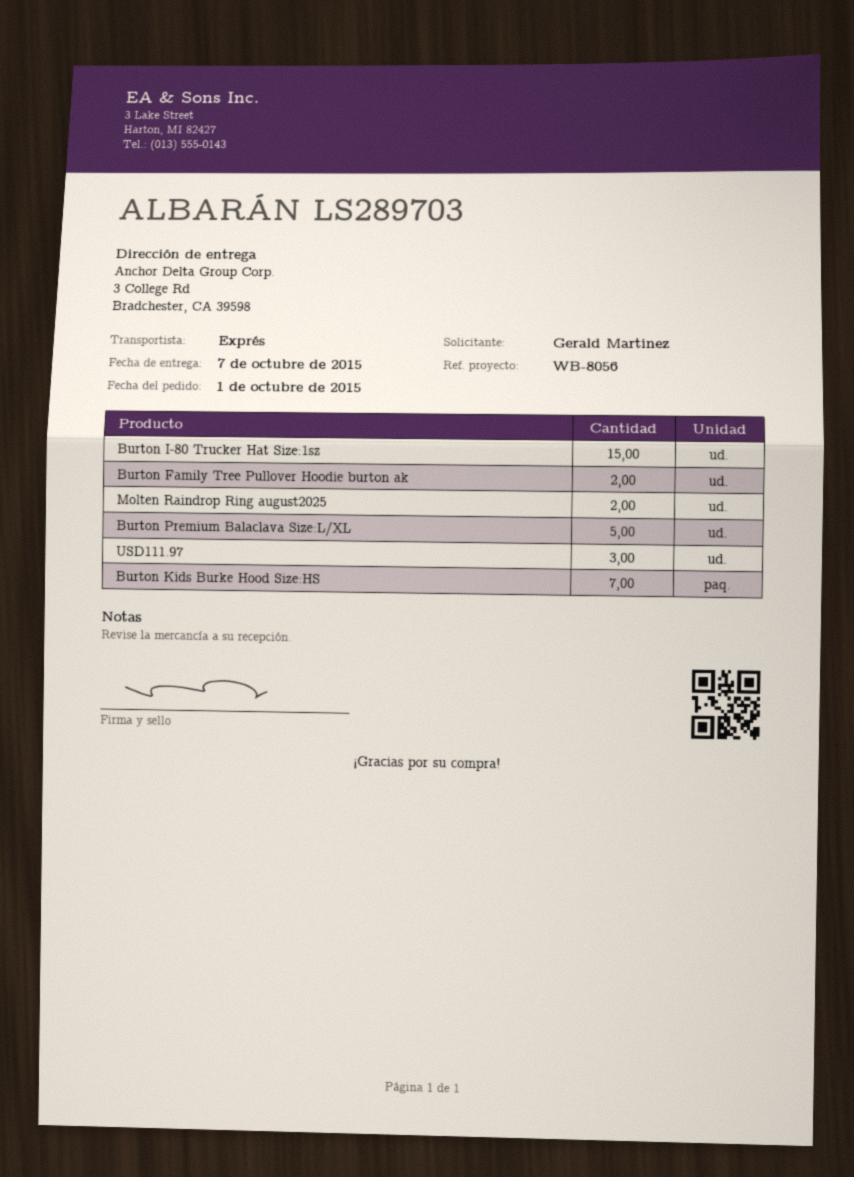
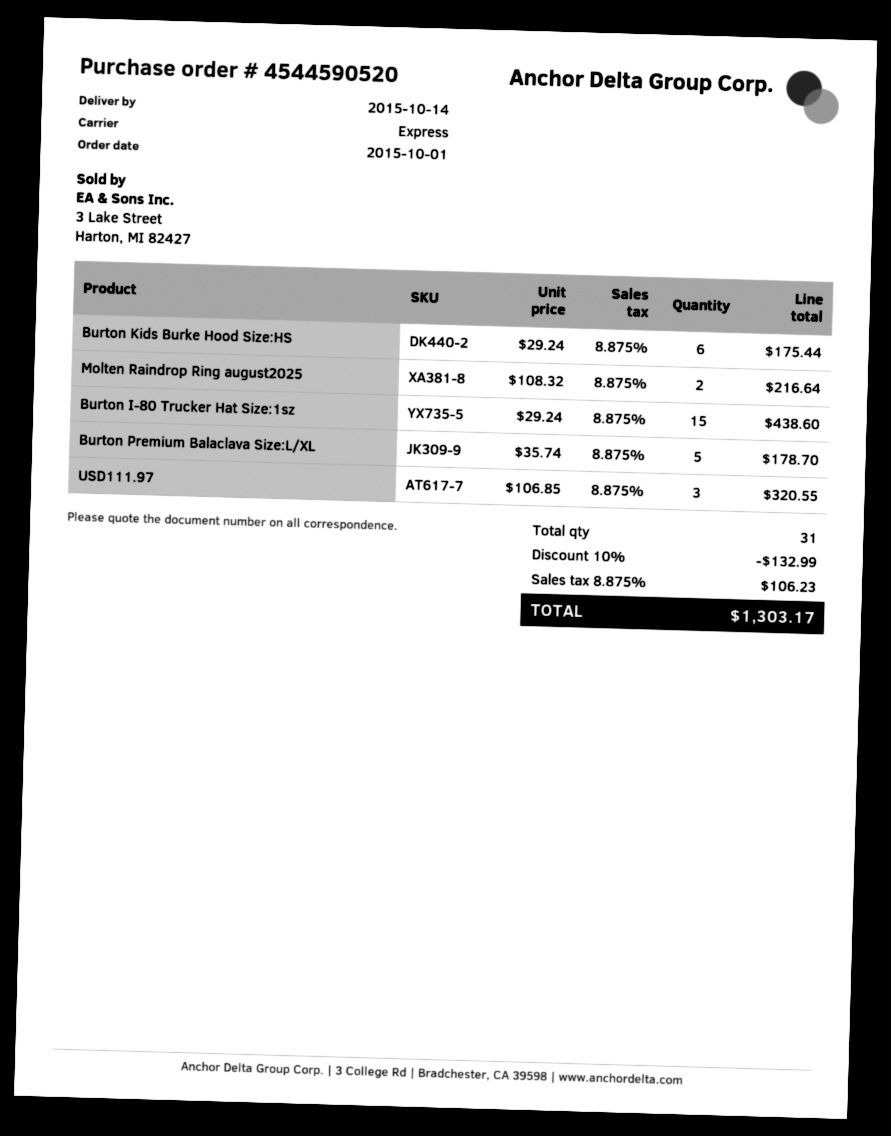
delivery date: 2015-10-07 -> 2015-10-14
Burton Family Tree Pullover Hoodie burton ak: 2 -> none
Burton Kids Burke Hood Size:HS: 7 -> 6

